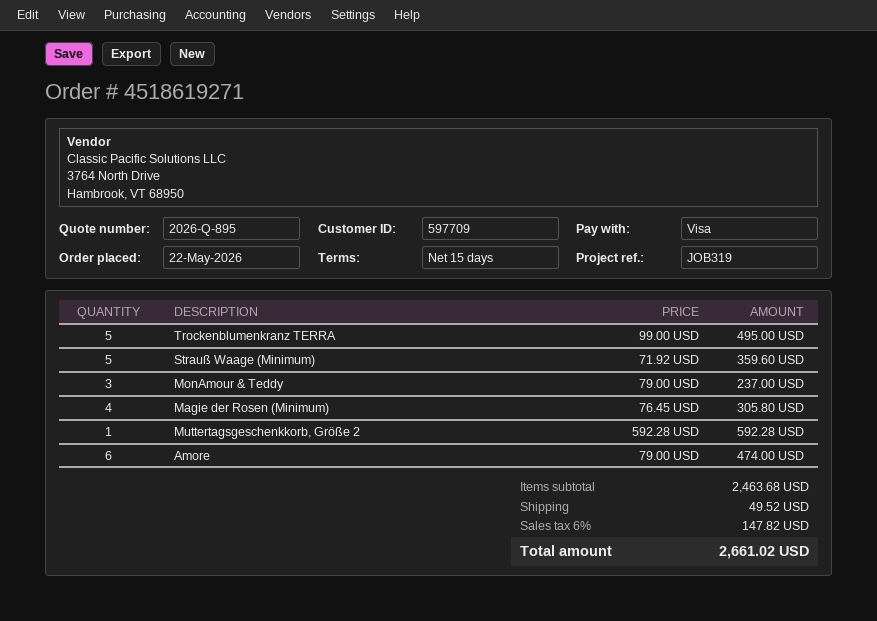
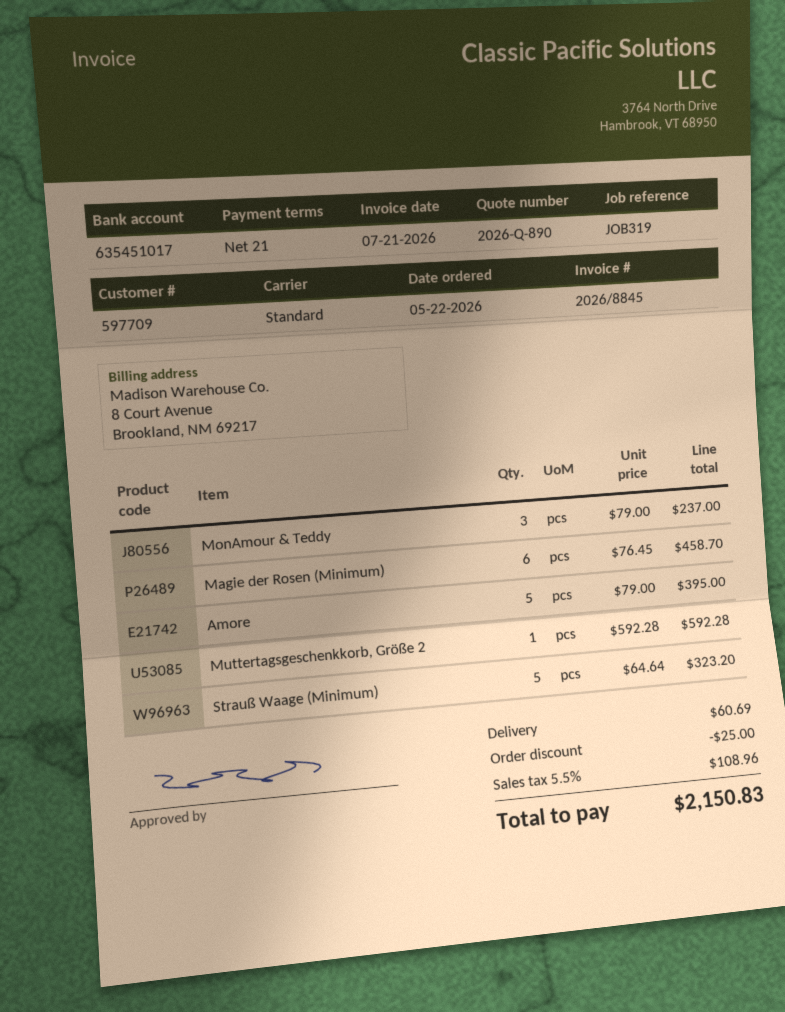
quote number: 2026-Q-895 -> 2026-Q-890
payment terms: 15 days -> 21 days
Trockenblumenkranz TERRA: 5 x 99.00 = 495.00 -> none
Strauß Waage (Minimum): 5 x 71.92 = 359.60 -> 5 x 64.64 = 323.20
Magie der Rosen (Minimum): 4 x 76.45 = 305.80 -> 6 x 76.45 = 458.70
Amore: 6 x 79.00 = 474.00 -> 5 x 79.00 = 395.00
discount: none -> 25.00
shipping: 49.52 -> 60.69
tax: 6% = 147.82 -> 5.5% = 108.96
total: 2661.02 -> 2150.83

